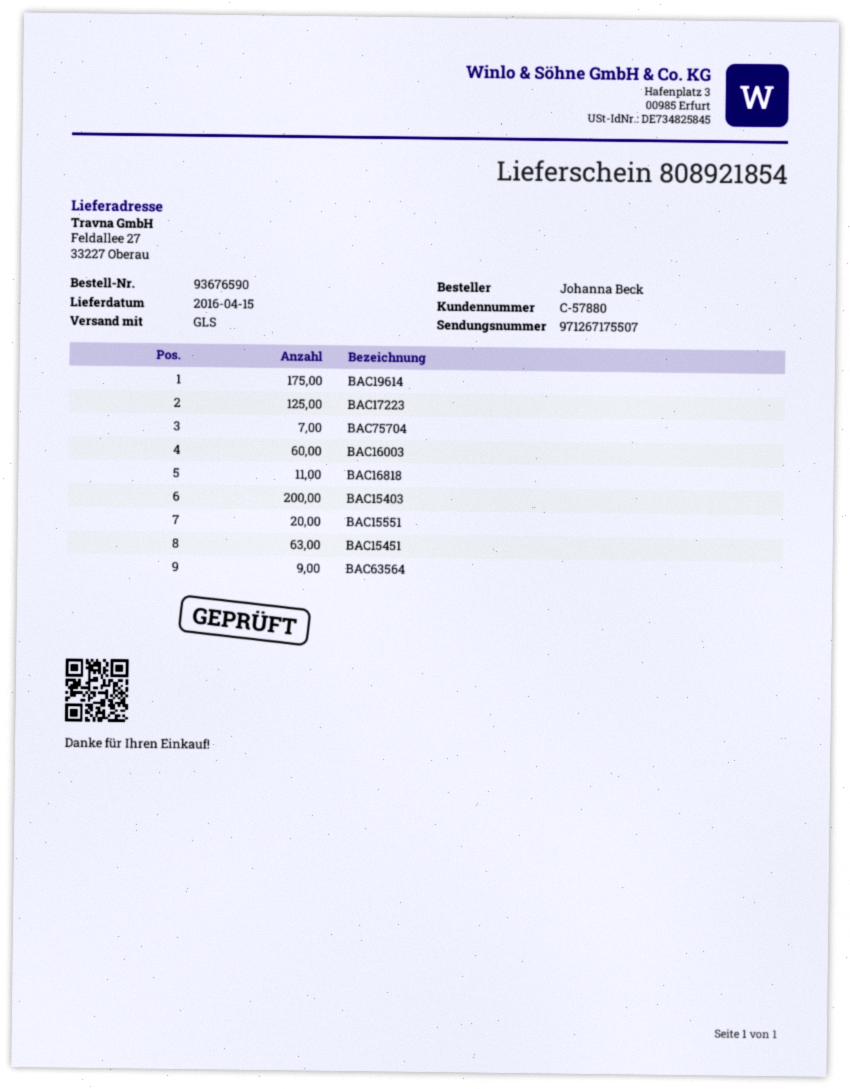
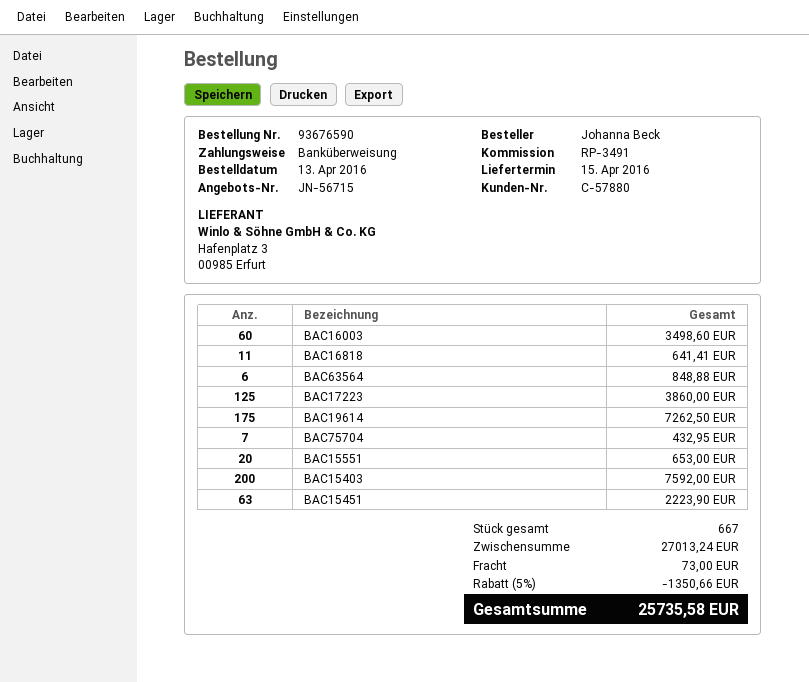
BAC63564: 9 -> 6

